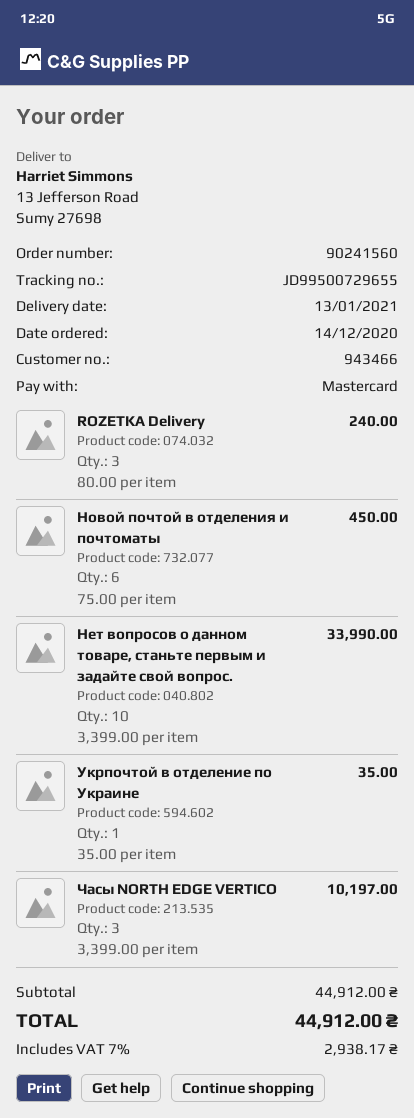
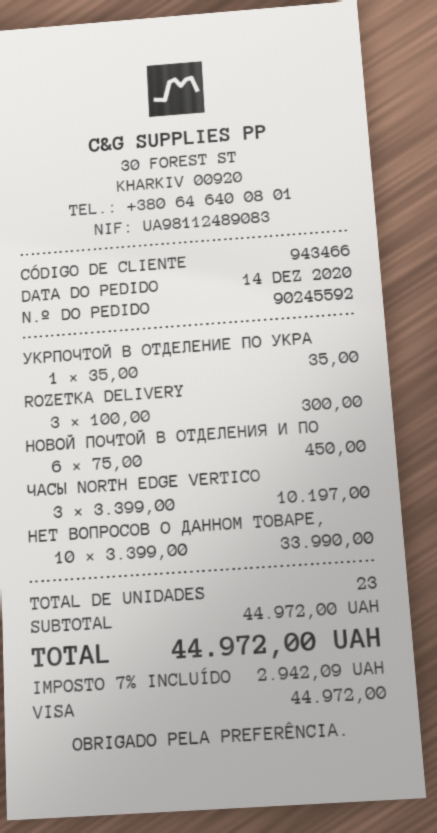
order number: 90241560 -> 90245592
payment method: Mastercard -> Visa
ROZETKA Delivery: 3 x 80.00 = 240.00 -> 3 x 100.00 = 300.00
subtotal: 44912.00 -> 44972.00
tax: 7% = 2938.17 -> 7% = 2942.09
total: 44912.00 -> 44972.00

